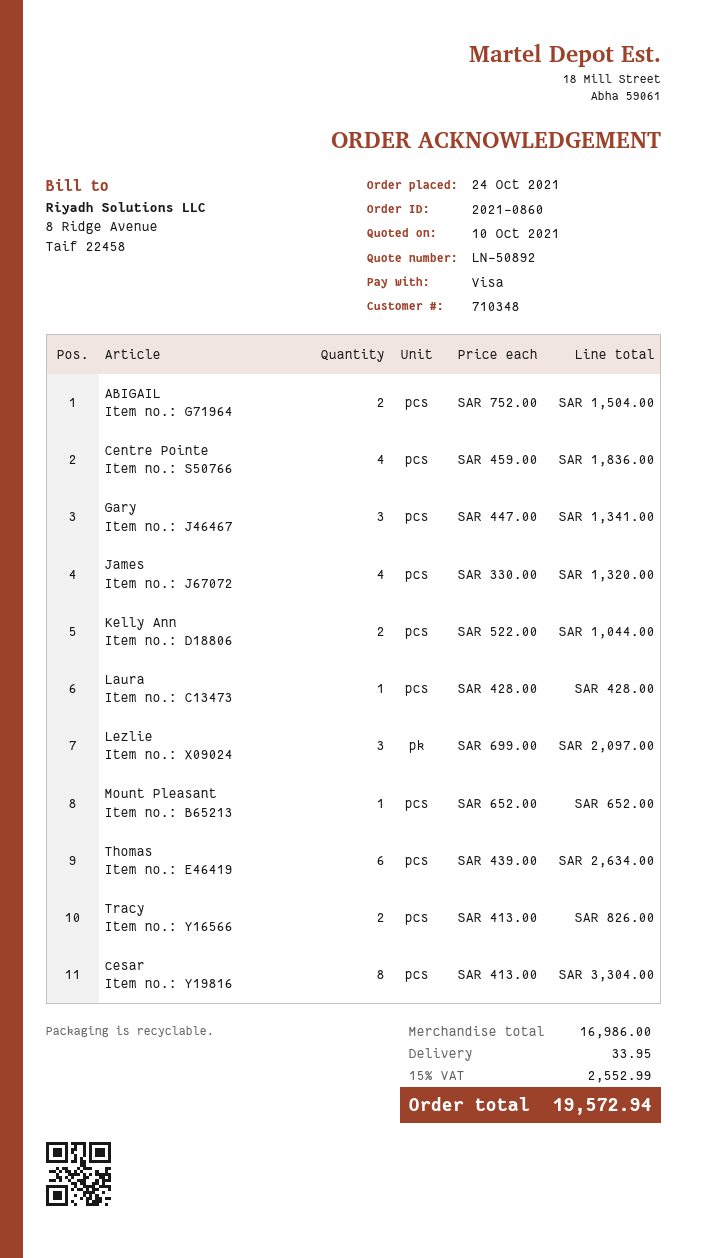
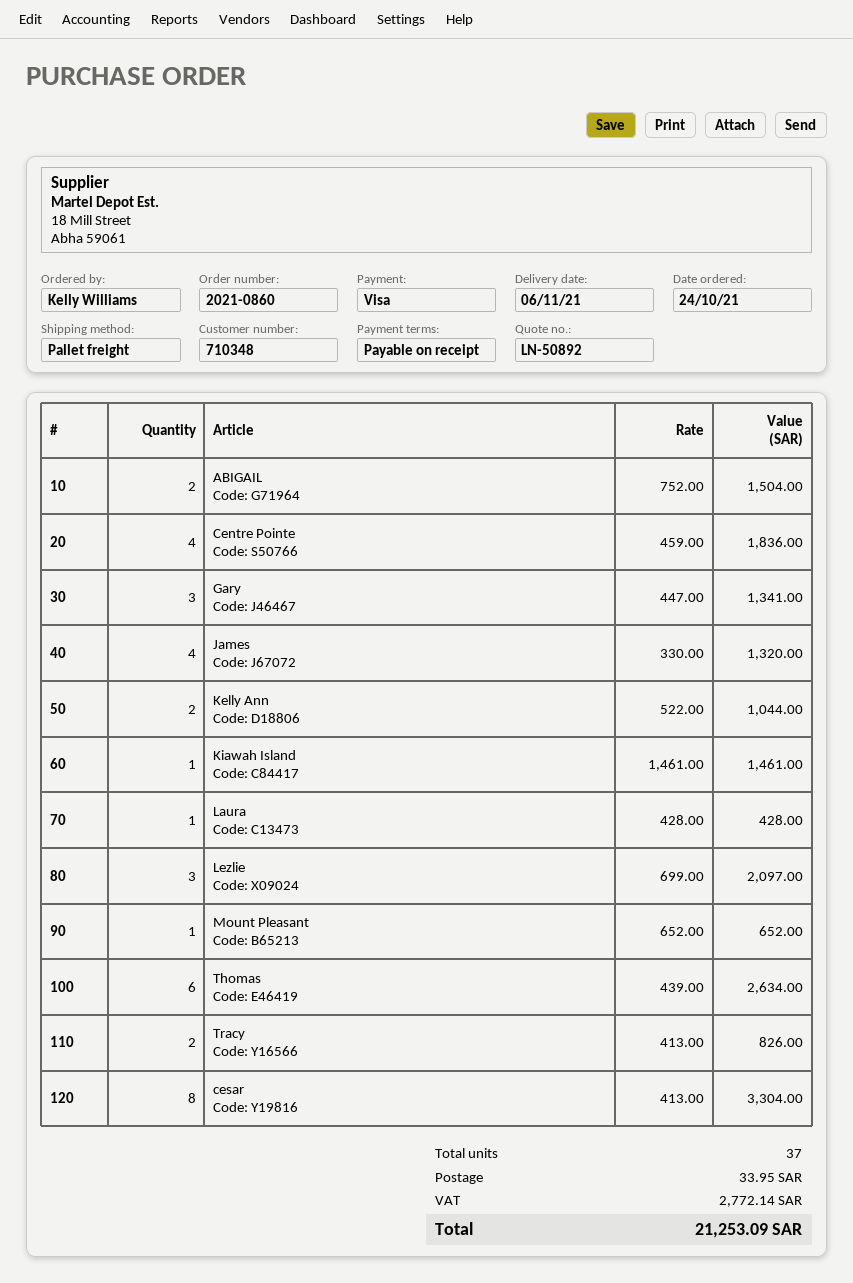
Kiawah Island: none -> 1 x 1461.00 = 1461.00
tax: 2552.99 -> 2772.14
total: 19572.94 -> 21253.09

